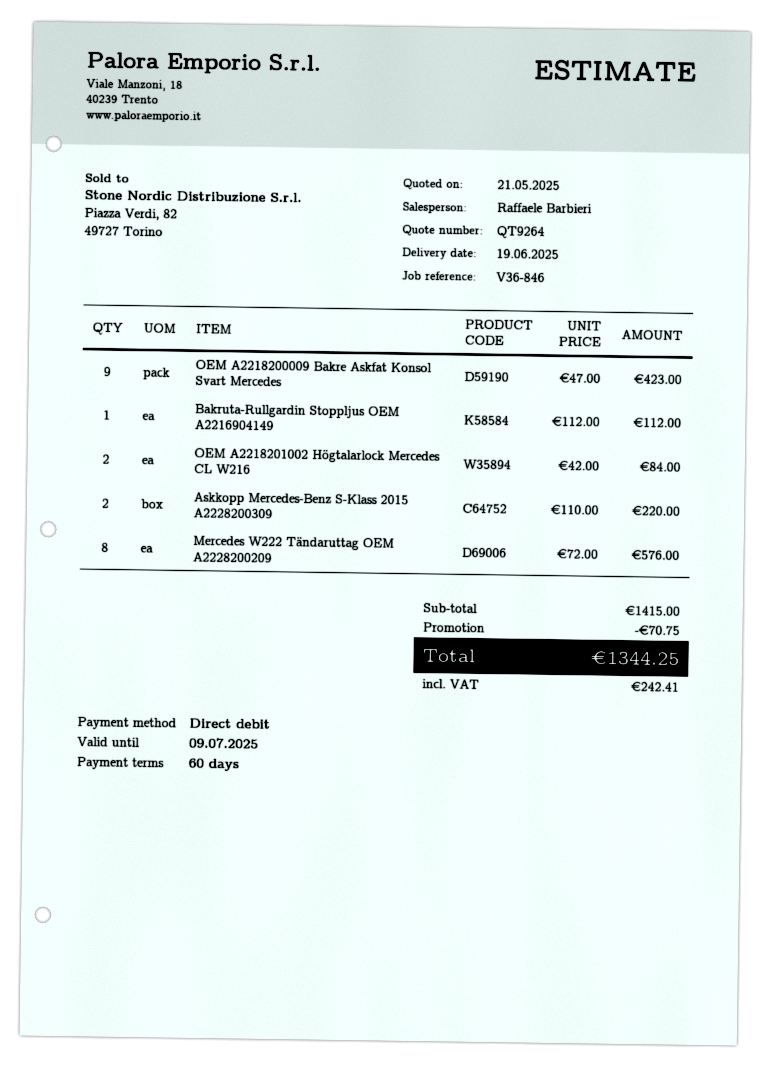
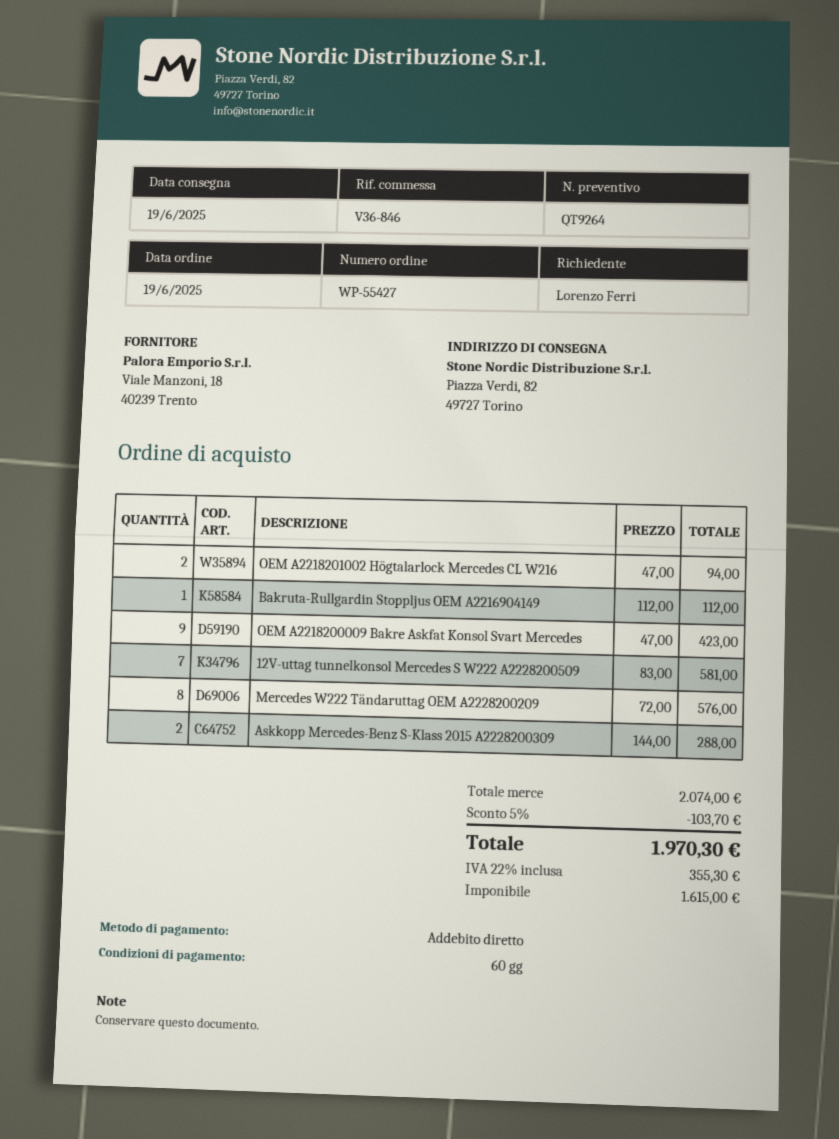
OEM A2218201002 Högtalarlock Mercedes CL W216: 2 x 42.00 = 84.00 -> 2 x 47.00 = 94.00
Askkopp Mercedes-Benz S-Klass 2015 A2228200309: 2 x 110.00 = 220.00 -> 2 x 144.00 = 288.00
12V-uttag tunnelkonsol Mercedes S W222 A2228200509: none -> 7 x 83.00 = 581.00
subtotal: 1415.00 -> 2074.00
discount: 70.75 -> 103.70
tax: 242.41 -> 355.30
total: 1344.25 -> 1970.30

